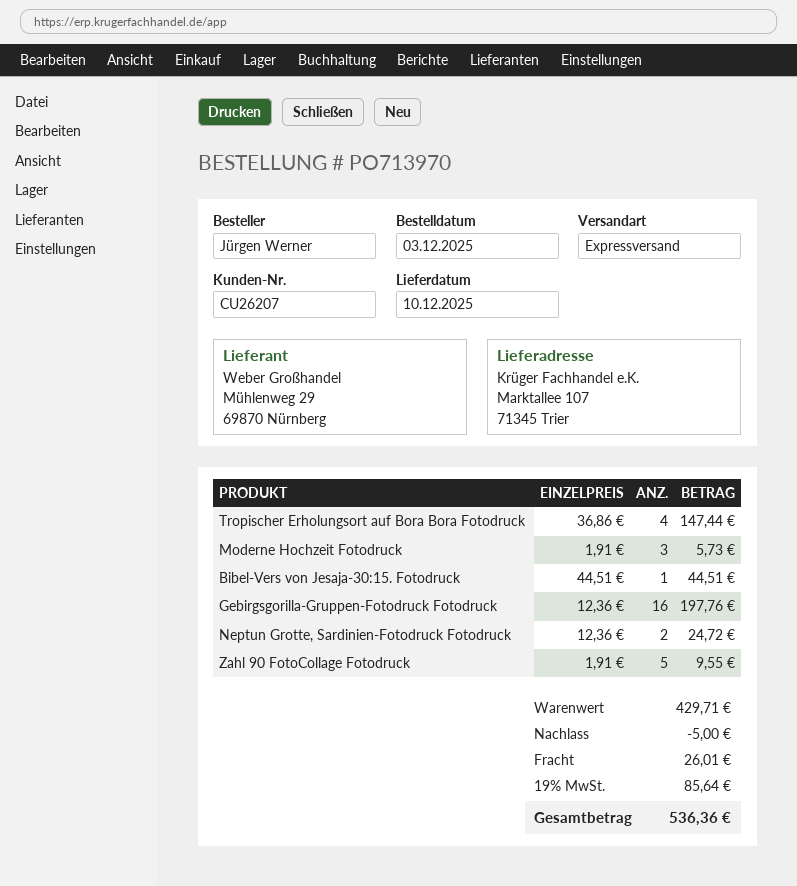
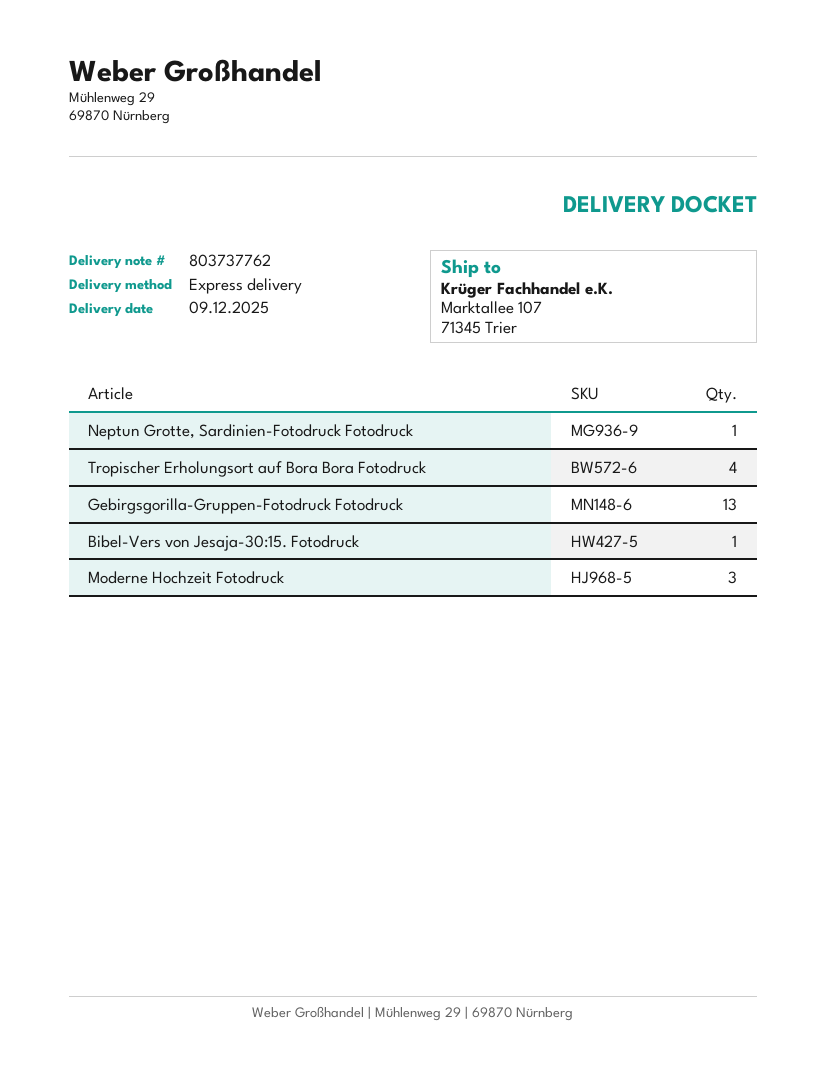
delivery date: 2025-12-10 -> 2025-12-09
Gebirgsgorilla-Gruppen-Fotodruck Fotodruck: 16 -> 13
Neptun Grotte, Sardinien-Fotodruck Fotodruck: 2 -> 1
Zahl 90 FotoCollage Fotodruck: 5 -> none

